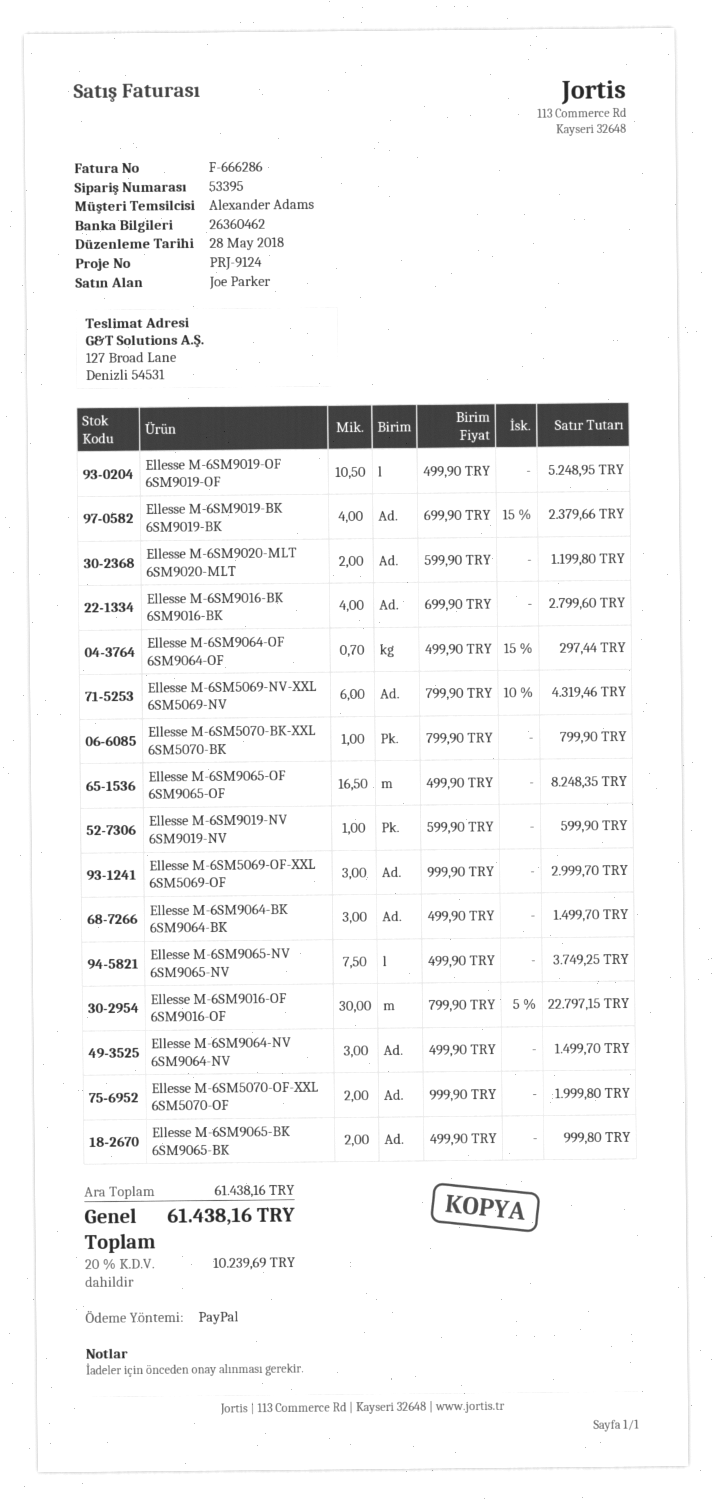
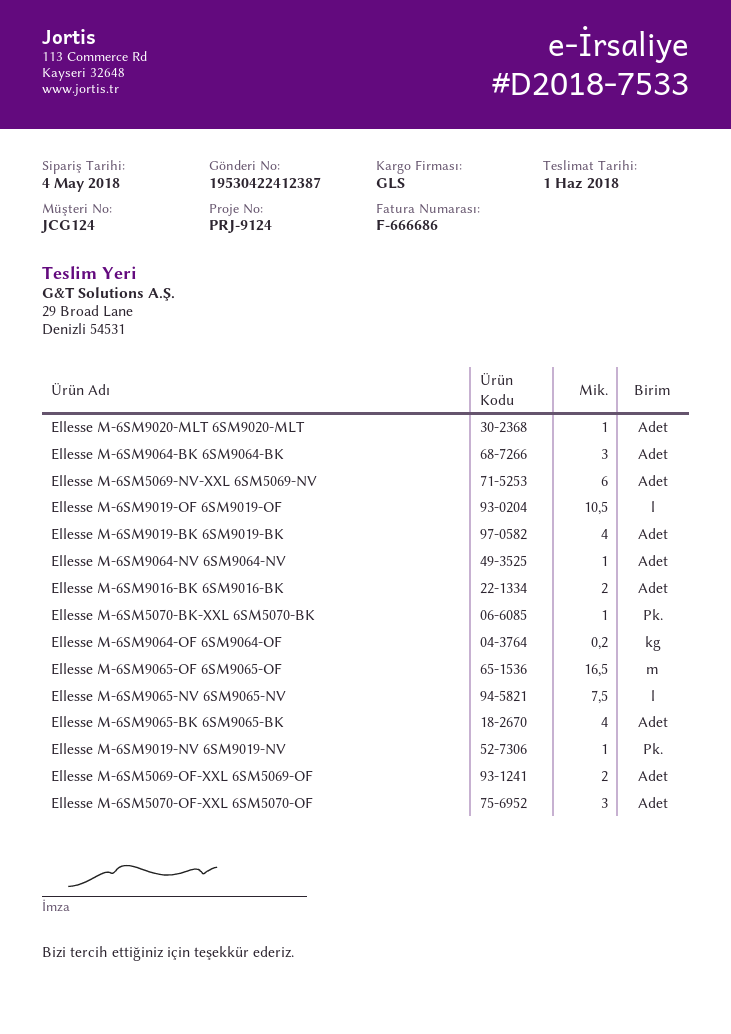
invoice number: F-666286 -> F-666686
ship to: 127 Broad Lane, Denizli 54531 -> 29 Broad Lane, Denizli 54531
Ellesse M-6SM9020-MLT 6SM9020-MLT: 2 -> 1
Ellesse M-6SM9016-BK 6SM9016-BK: 4 -> 2
Ellesse M-6SM9064-OF 6SM9064-OF: 0.7 -> 0.2
Ellesse M-6SM5069-OF-XXL 6SM5069-OF: 3 -> 2
Ellesse M-6SM9016-OF 6SM9016-OF: 30 -> none
Ellesse M-6SM9064-NV 6SM9064-NV: 3 -> 1
Ellesse M-6SM5070-OF-XXL 6SM5070-OF: 2 -> 3
Ellesse M-6SM9065-BK 6SM9065-BK: 2 -> 4

